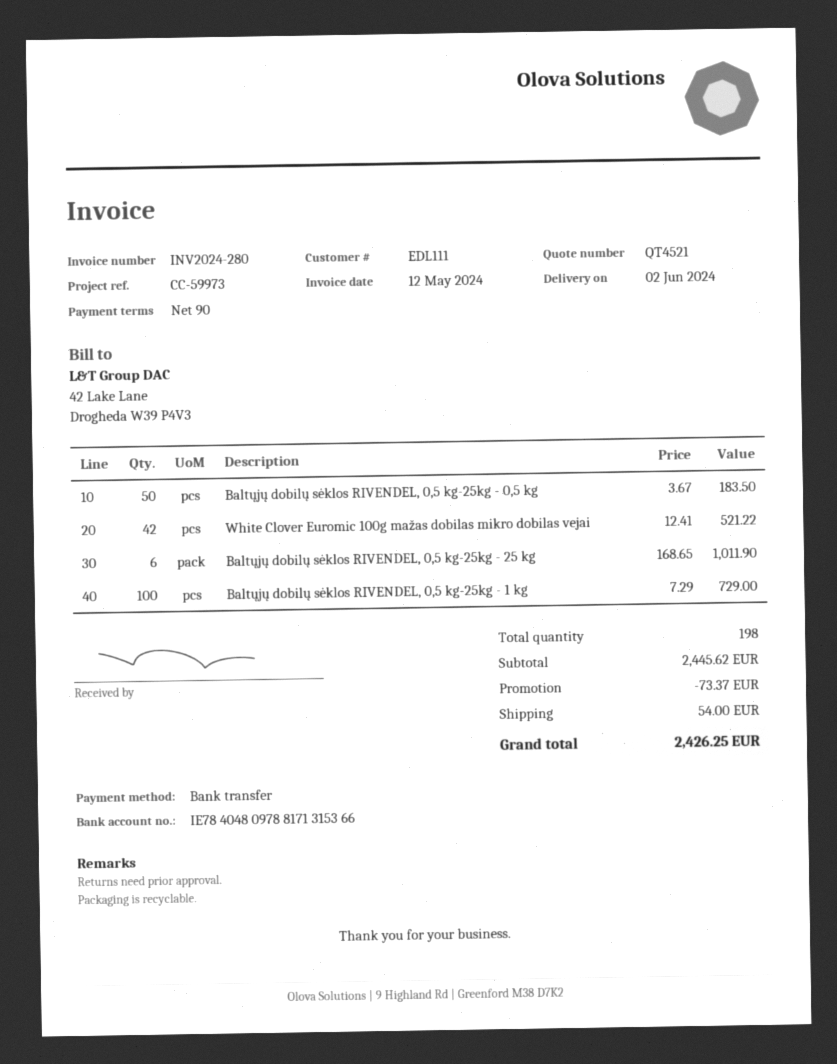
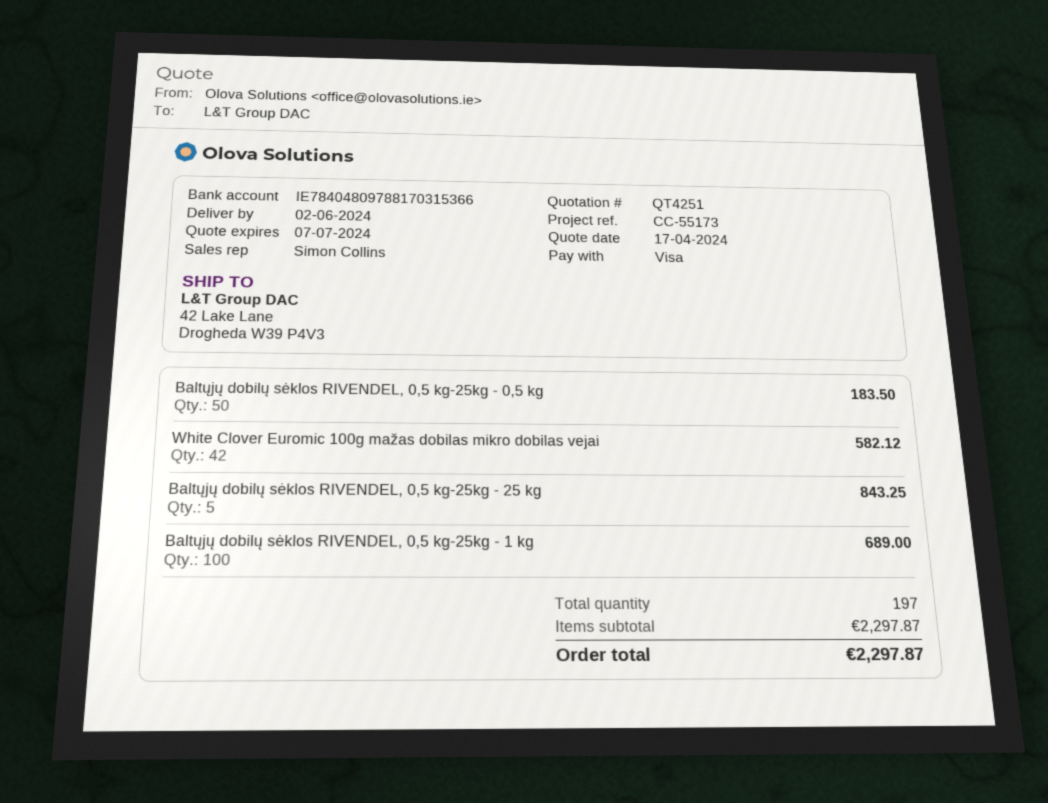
quote number: QT4521 -> QT4251
reference: CC-59973 -> CC-55173
payment method: bank transfer -> Visa
bank account: IE78404809788171315366 -> IE78404809788170315366
White Clover Euromic 100g mažas dobilas mikro dobilas vejai: 42 for 521.22 -> 42 for 582.12
Baltųjų dobilų sėklos RIVENDEL, 0,5 kg-25kg - 25 kg: 6 for 1011.90 -> 5 for 843.25
Baltųjų dobilų sėklos RIVENDEL, 0,5 kg-25kg - 1 kg: 100 for 729.00 -> 100 for 689.00
total quantity: 198 -> 197
subtotal: 2445.62 -> 2297.87
discount: 73.37 -> none
shipping: 54.00 -> none
total: 2426.25 -> 2297.87

